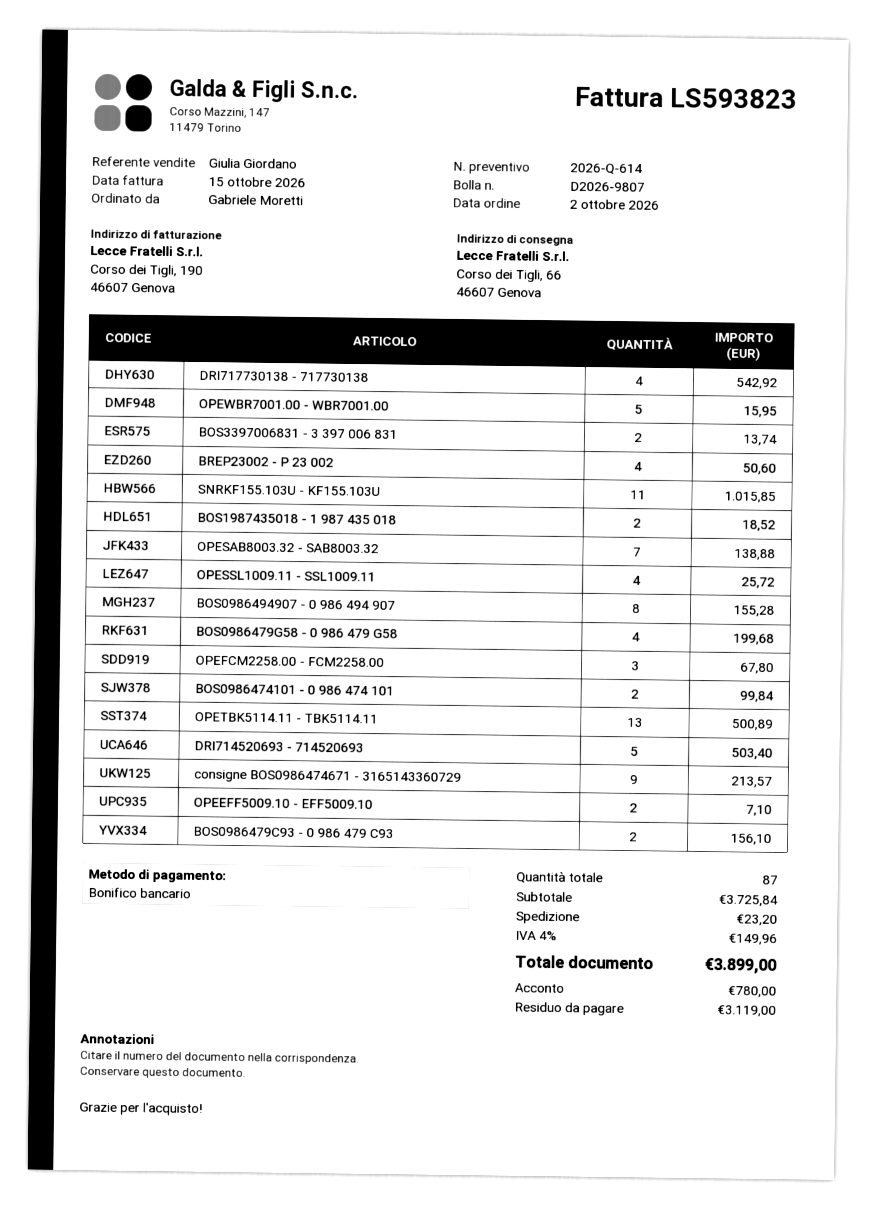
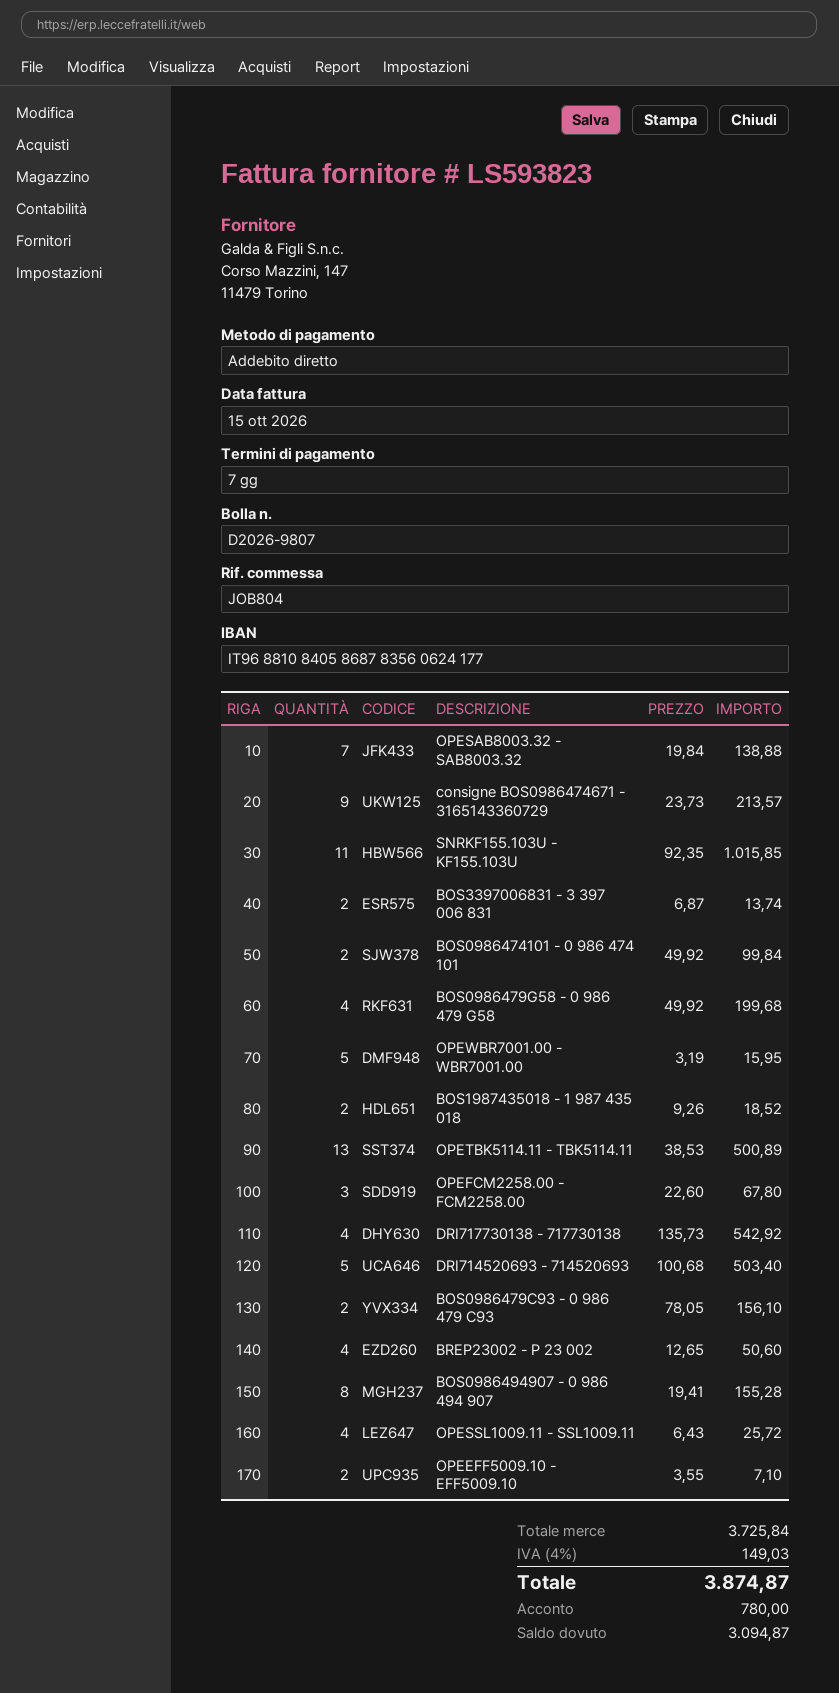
payment method: bank transfer -> direct debit
shipping: 23.20 -> none
tax: 4% = 149.96 -> 4% = 149.03
total: 3899.00 -> 3874.87
balance: 3119.00 -> 3094.87

